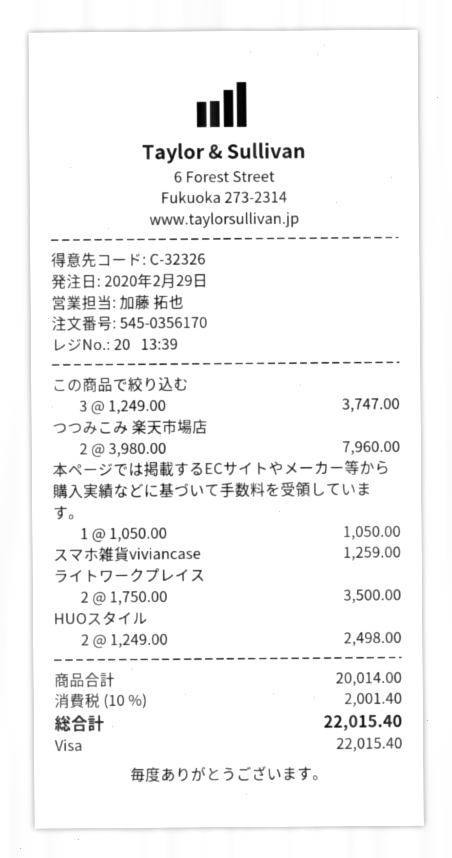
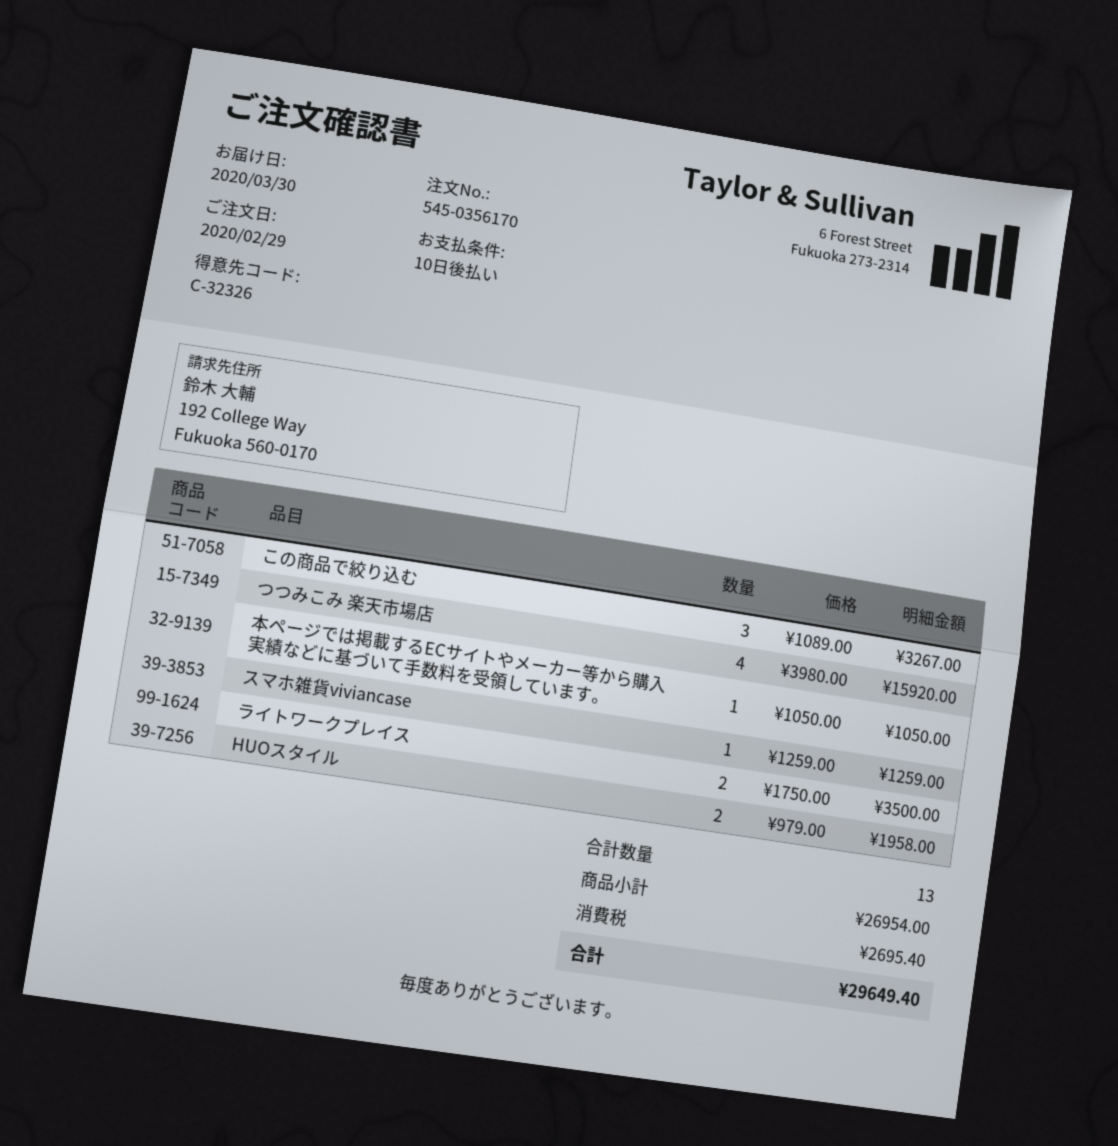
この商品で絞り込む: 3 x 1249.00 = 3747.00 -> 3 x 1089.00 = 3267.00
つつみこみ 楽天市場店: 2 x 3980.00 = 7960.00 -> 4 x 3980.00 = 15920.00
HUOスタイル: 2 x 1249.00 = 2498.00 -> 2 x 979.00 = 1958.00
subtotal: 20014.00 -> 26954.00
tax: 2001.40 -> 2695.40
total: 22015.40 -> 29649.40

